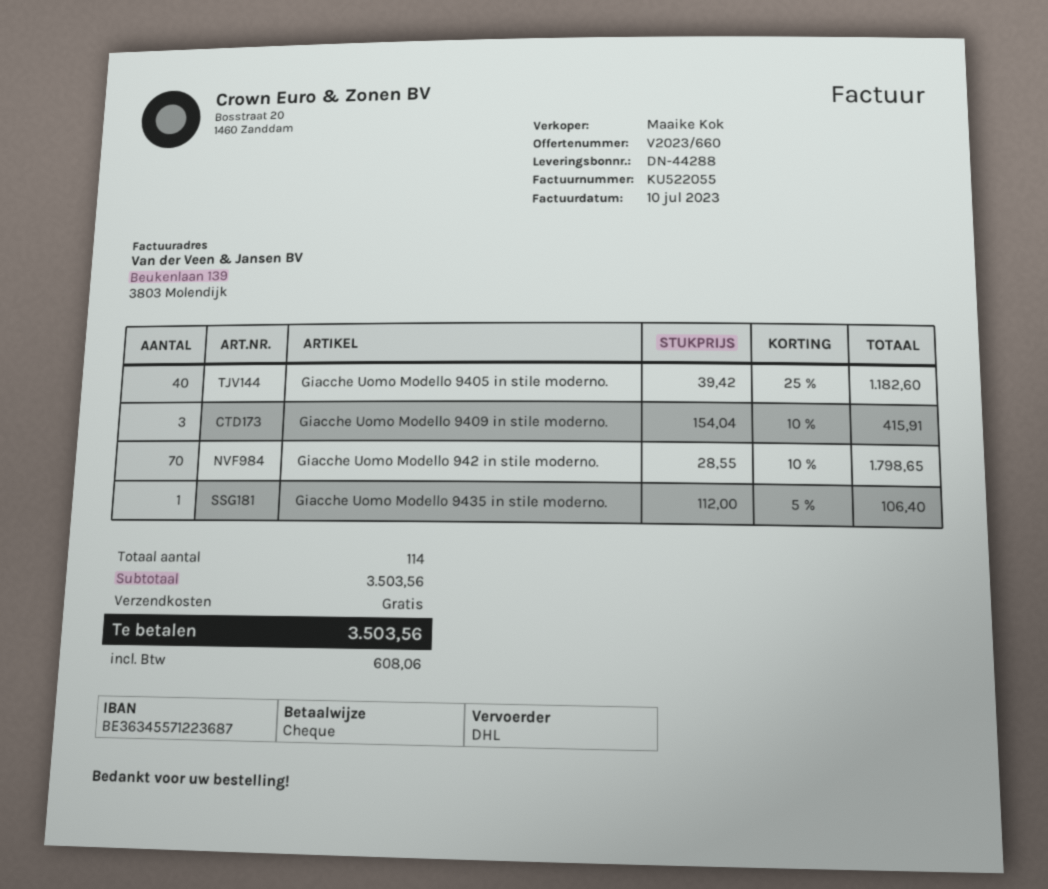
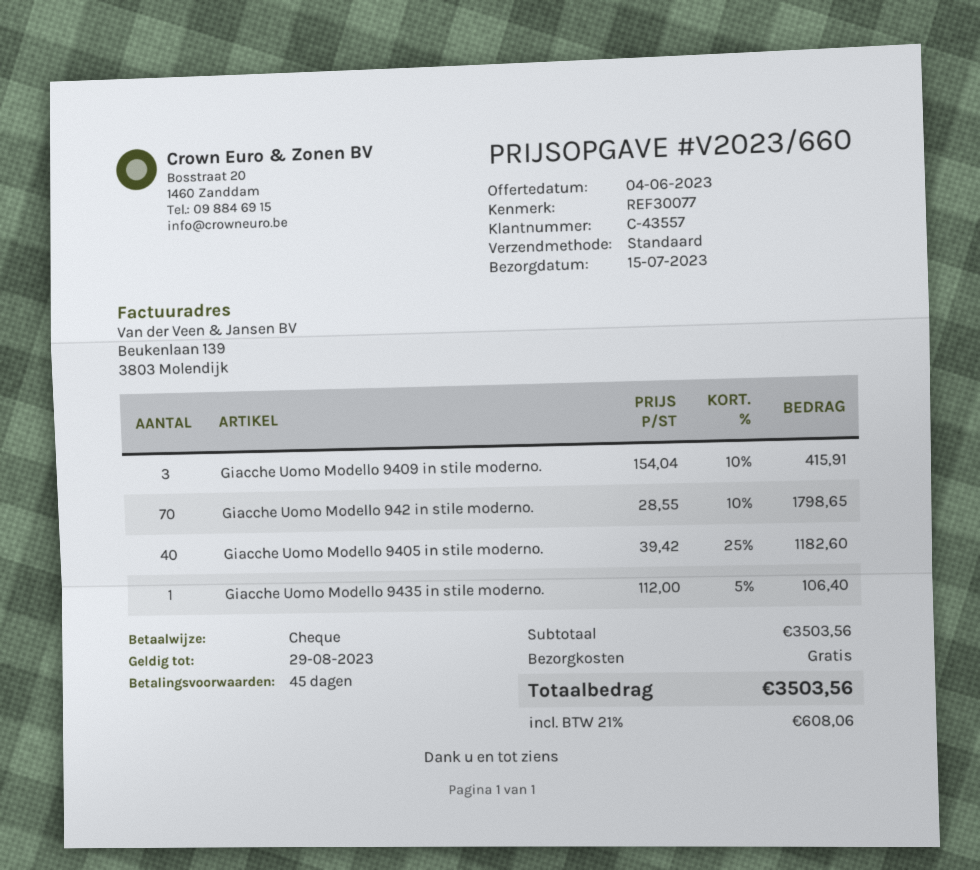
shipping method: DHL -> standard

